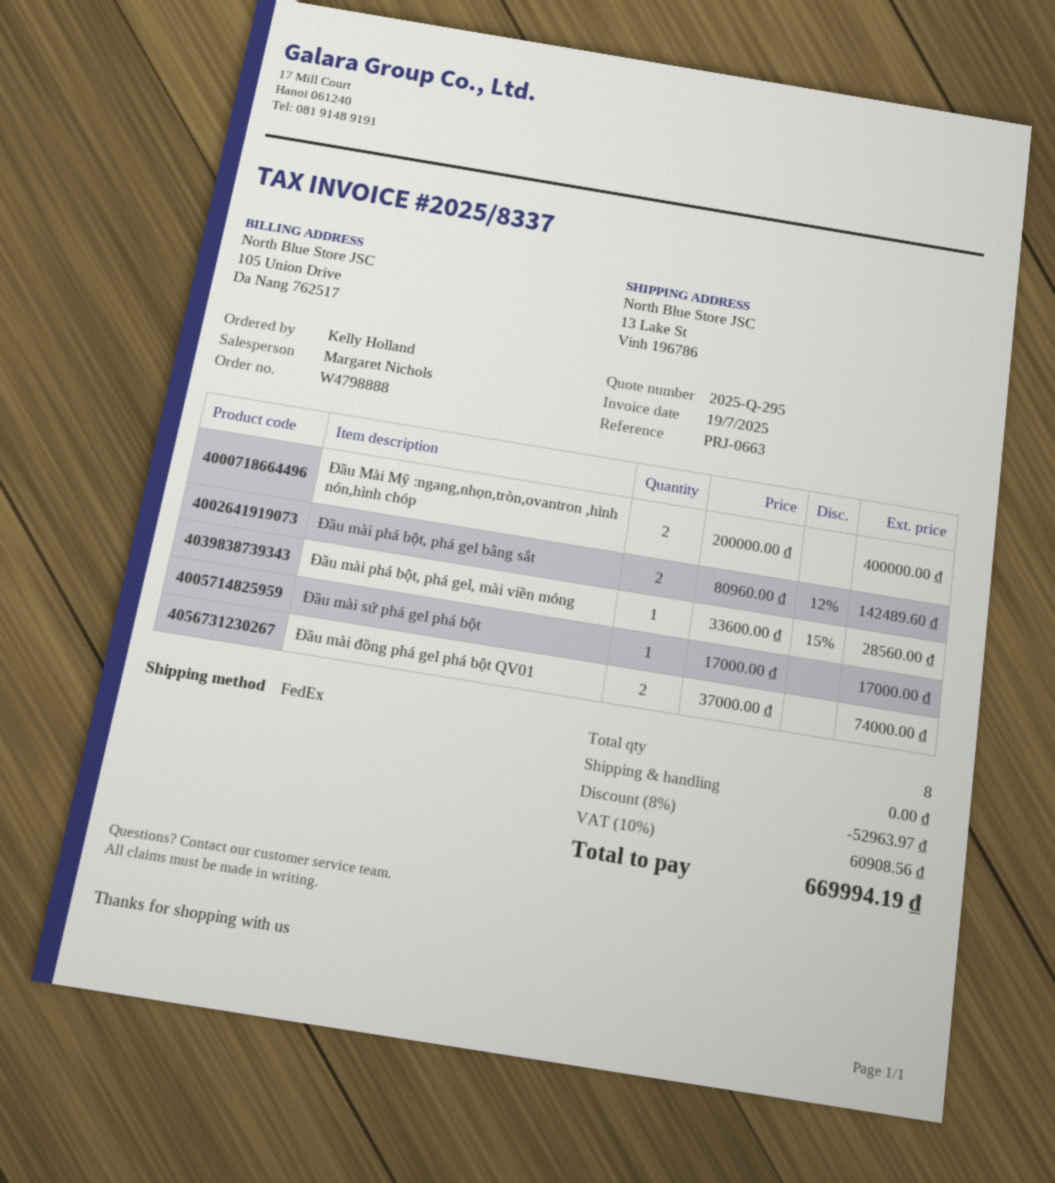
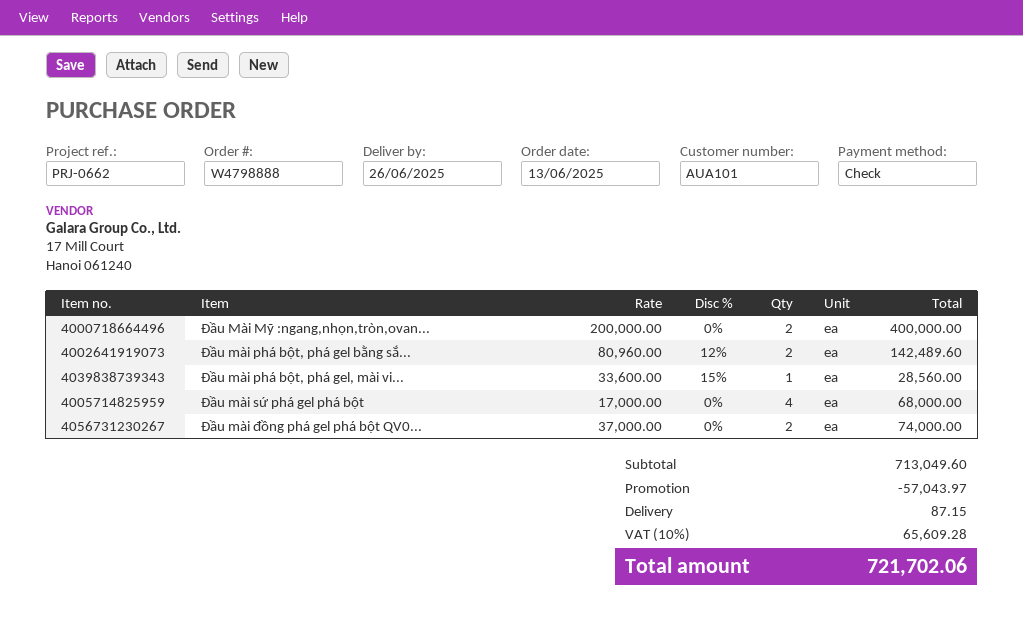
reference: PRJ-0663 -> PRJ-0662
Đầu mài sứ phá gel phá bột: 1 x 17000.00 = 17000.00 -> 4 x 17000.00 = 68000.00
discount: 52963.97 -> 57043.97
shipping: 0.00 -> 87.15
tax: 10% = 60908.56 -> 10% = 65609.28
total: 669994.19 -> 721702.06

